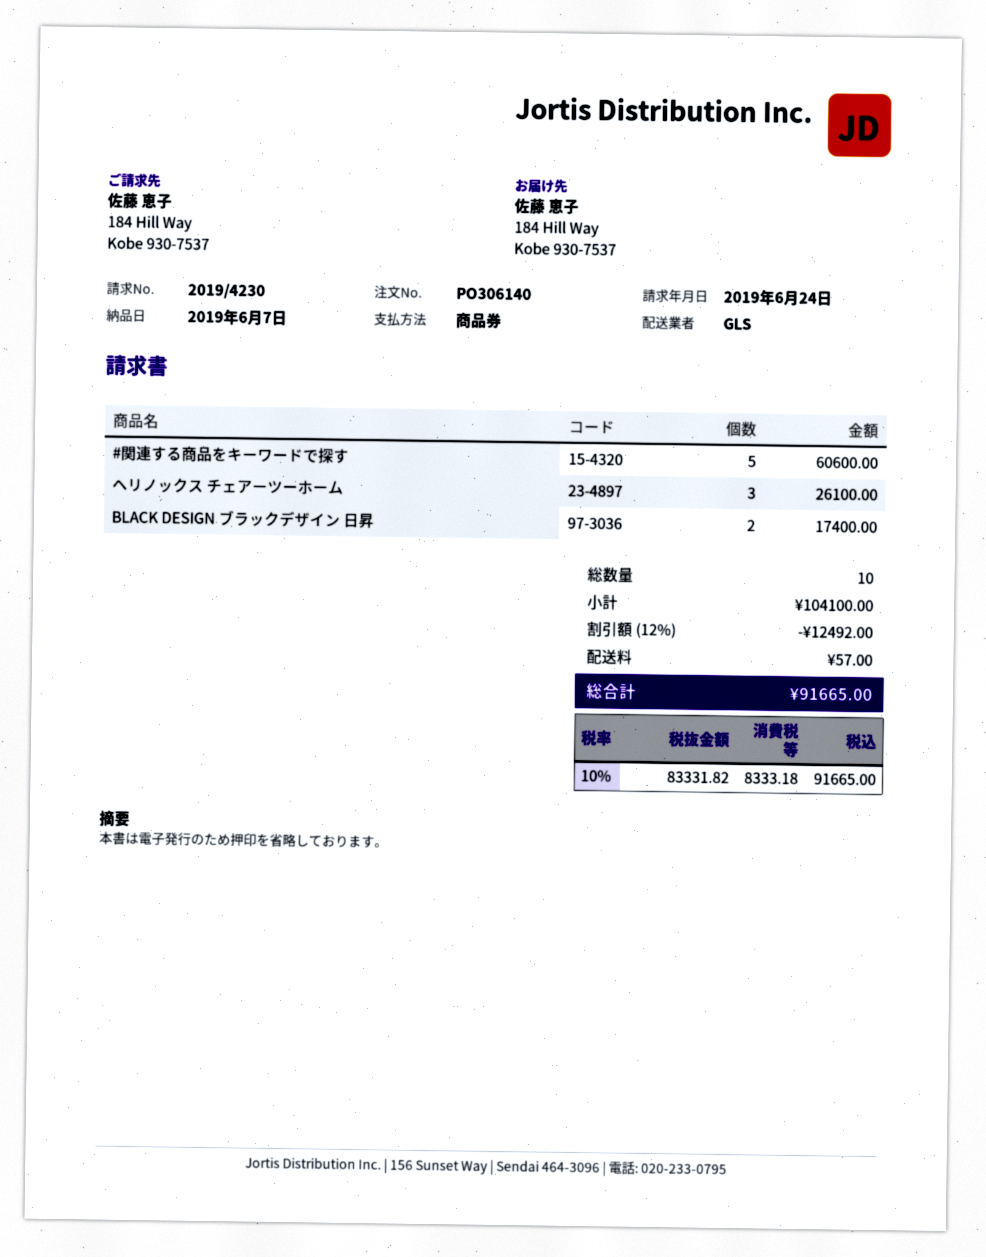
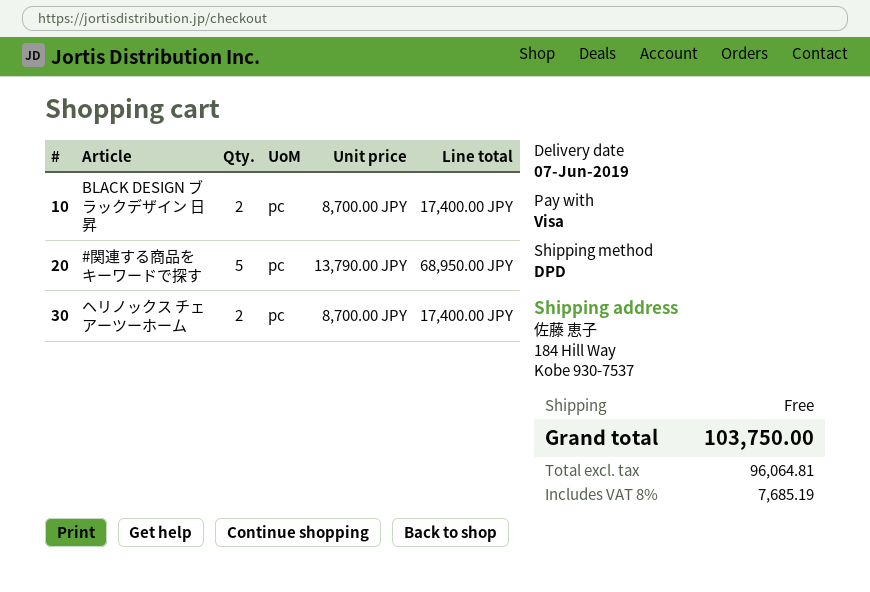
payment method: gift card -> Visa
shipping method: GLS -> DPD
#関連する商品をキーワードで探す: 5 for 60600.00 -> 5 for 68950.00
ヘリノックス チェアーツーホーム: 3 for 26100.00 -> 2 for 17400.00
discount: 12% = 12492.00 -> none
shipping: 57.00 -> 0.00
net: 83331.82 -> 96064.81
tax: 10% = 8333.18 -> 8% = 7685.19
total: 91665.00 -> 103750.00

